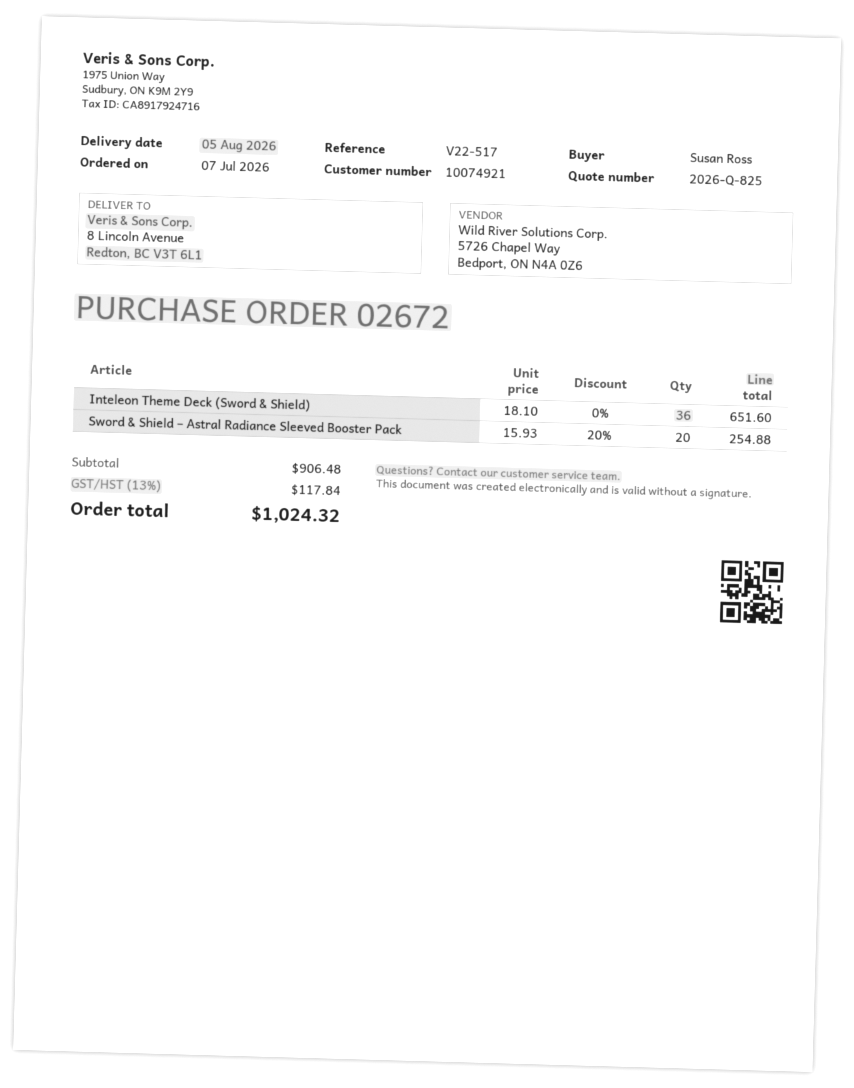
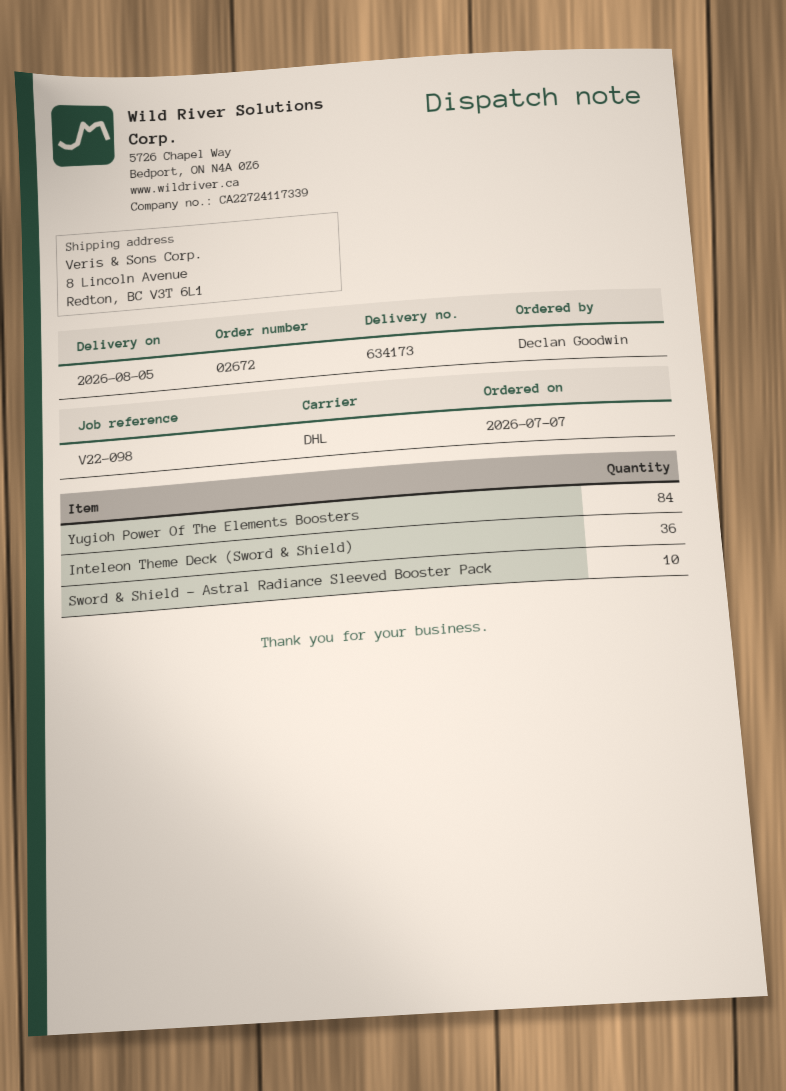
reference: V22-517 -> V22-098
ordered by: Susan Ross -> Declan Goodwin
Sword & Shield – Astral Radiance Sleeved Booster Pack: 20 -> 10
Yugioh Power Of The Elements Boosters: none -> 84

